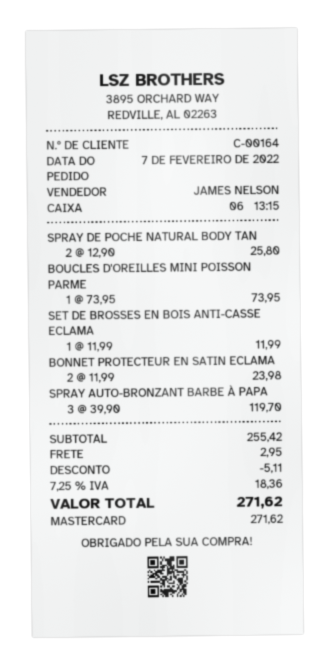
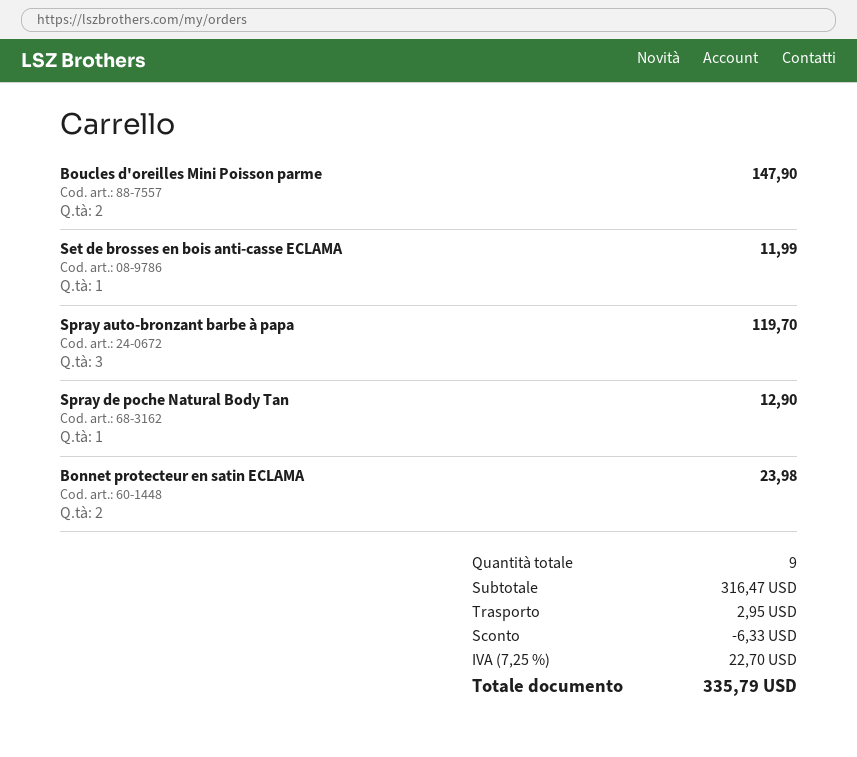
SPRAY DE POCHE NATURAL BODY TAN: 2 for 25.80 -> 1 for 12.90
BOUCLES D'OREILLES MINI POISSON PARME: 1 for 73.95 -> 2 for 147.90
subtotal: 255.42 -> 316.47
discount: 5.11 -> 6.33
tax: 7.25% = 18.36 -> 7.25% = 22.70
total: 271.62 -> 335.79

